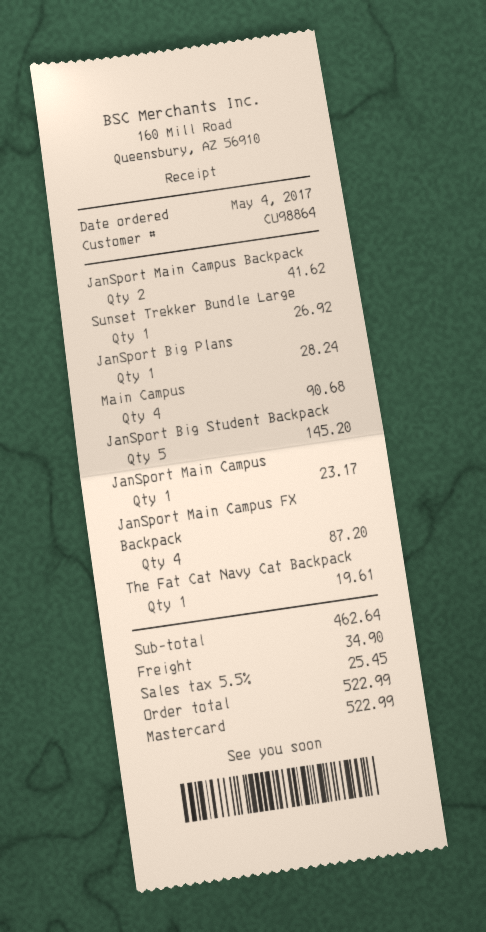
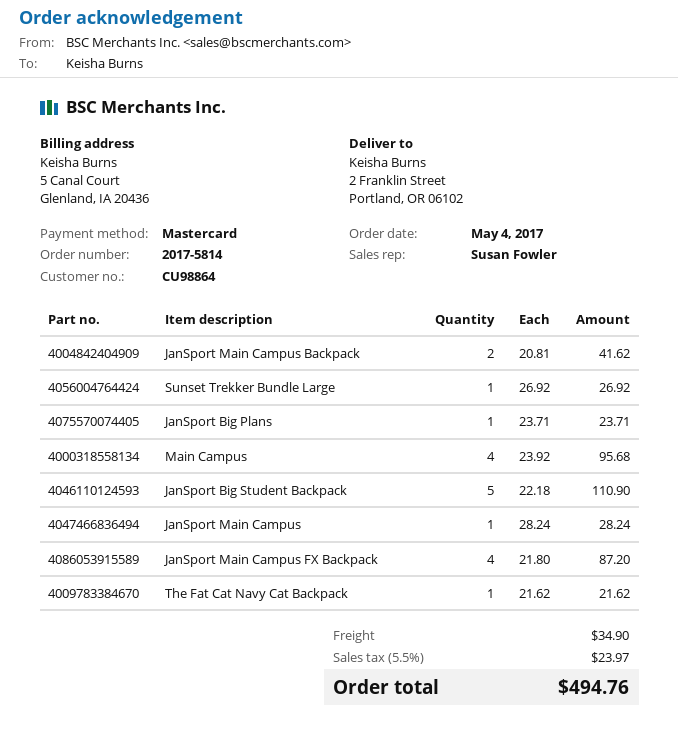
JanSport Big Plans: 1 for 28.24 -> 1 for 23.71
Main Campus: 4 for 90.68 -> 4 for 95.68
JanSport Big Student Backpack: 5 for 145.20 -> 5 for 110.90
JanSport Main Campus: 1 for 23.17 -> 1 for 28.24
The Fat Cat Navy Cat Backpack: 1 for 19.61 -> 1 for 21.62
tax: 5.5% = 25.45 -> 5.5% = 23.97
total: 522.99 -> 494.76

